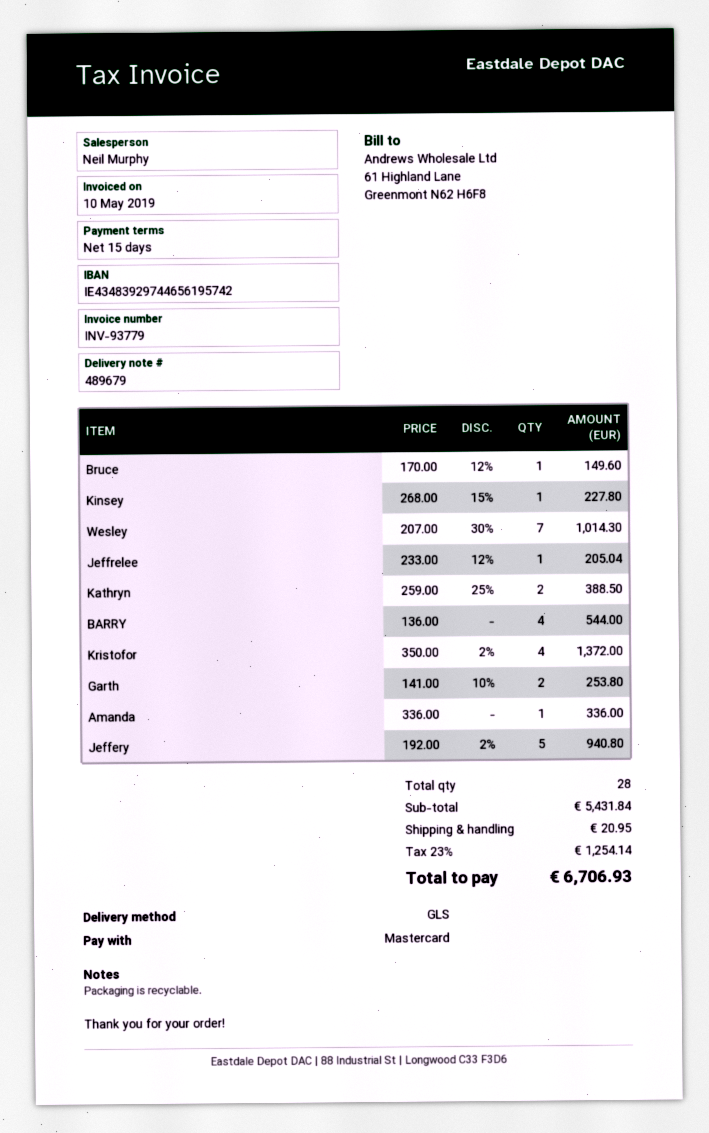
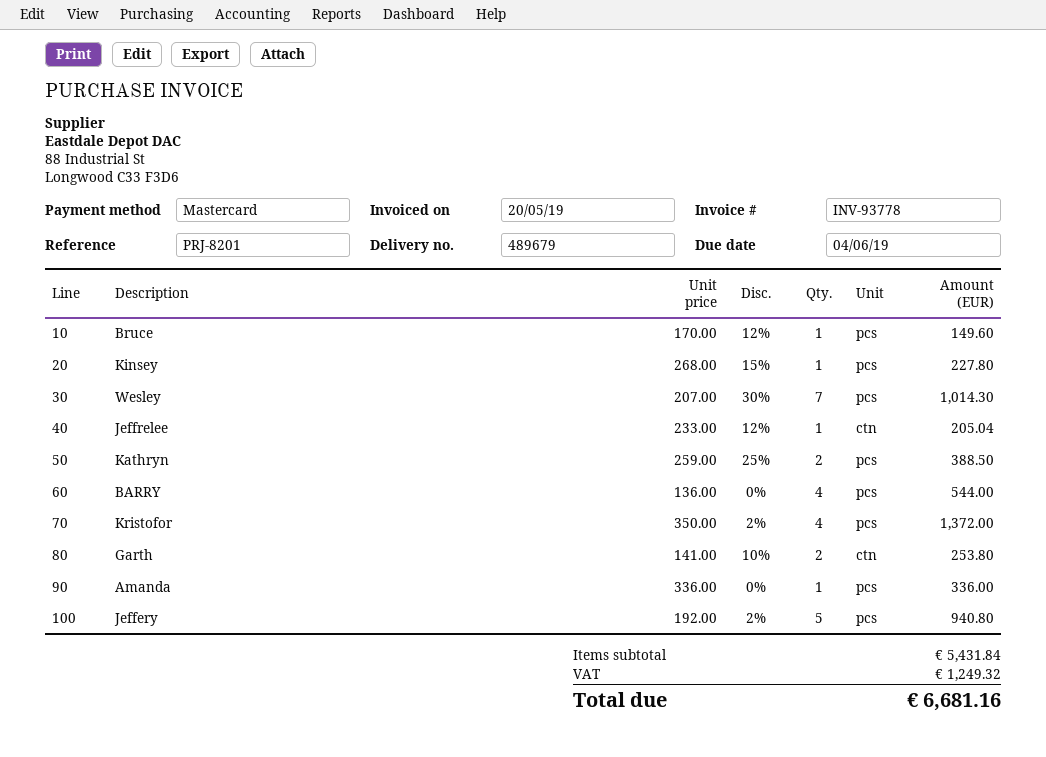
invoice number: INV-93779 -> INV-93778
invoice date: 2019-05-10 -> 2019-05-20
shipping: 20.95 -> none
tax: 1254.14 -> 1249.32
total: 6706.93 -> 6681.16

